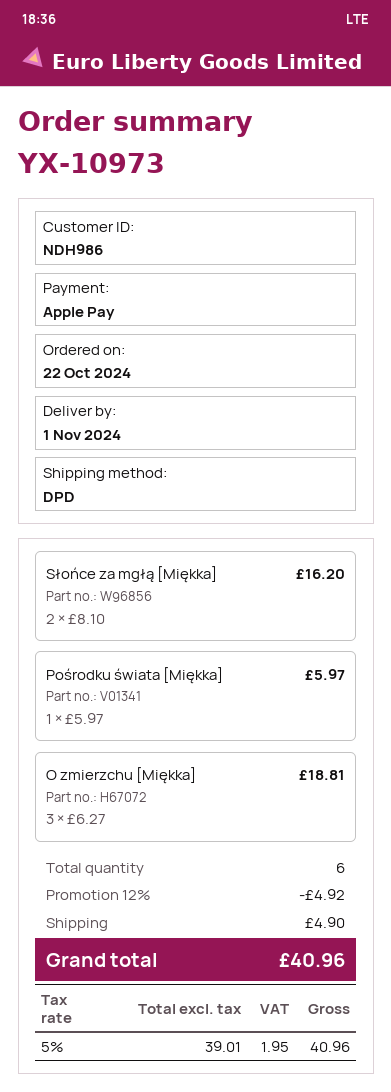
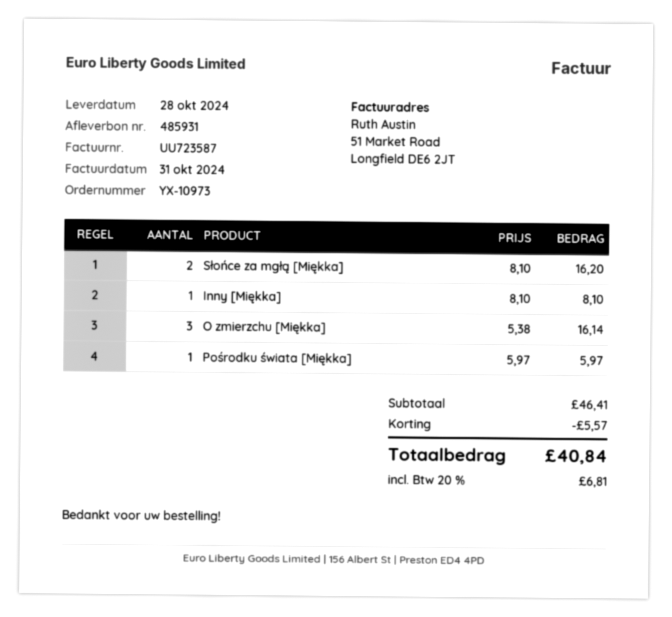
delivery date: 2024-11-01 -> 2024-10-28
O zmierzchu [Miękka]: 3 x 6.27 = 18.81 -> 3 x 5.38 = 16.14
Inny [Miękka]: none -> 1 x 8.10 = 8.10
discount: 4.92 -> 5.57
shipping: 4.90 -> none
tax: 5% = 1.95 -> 20% = 6.81
total: 40.96 -> 40.84

